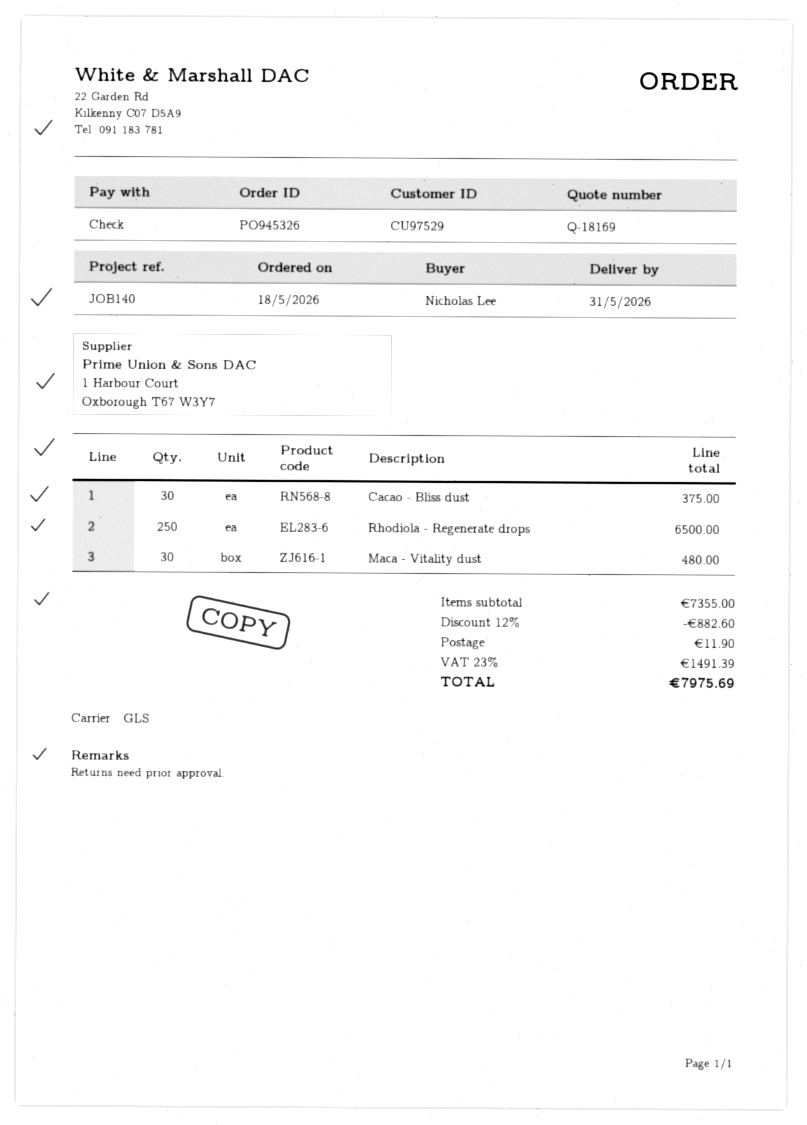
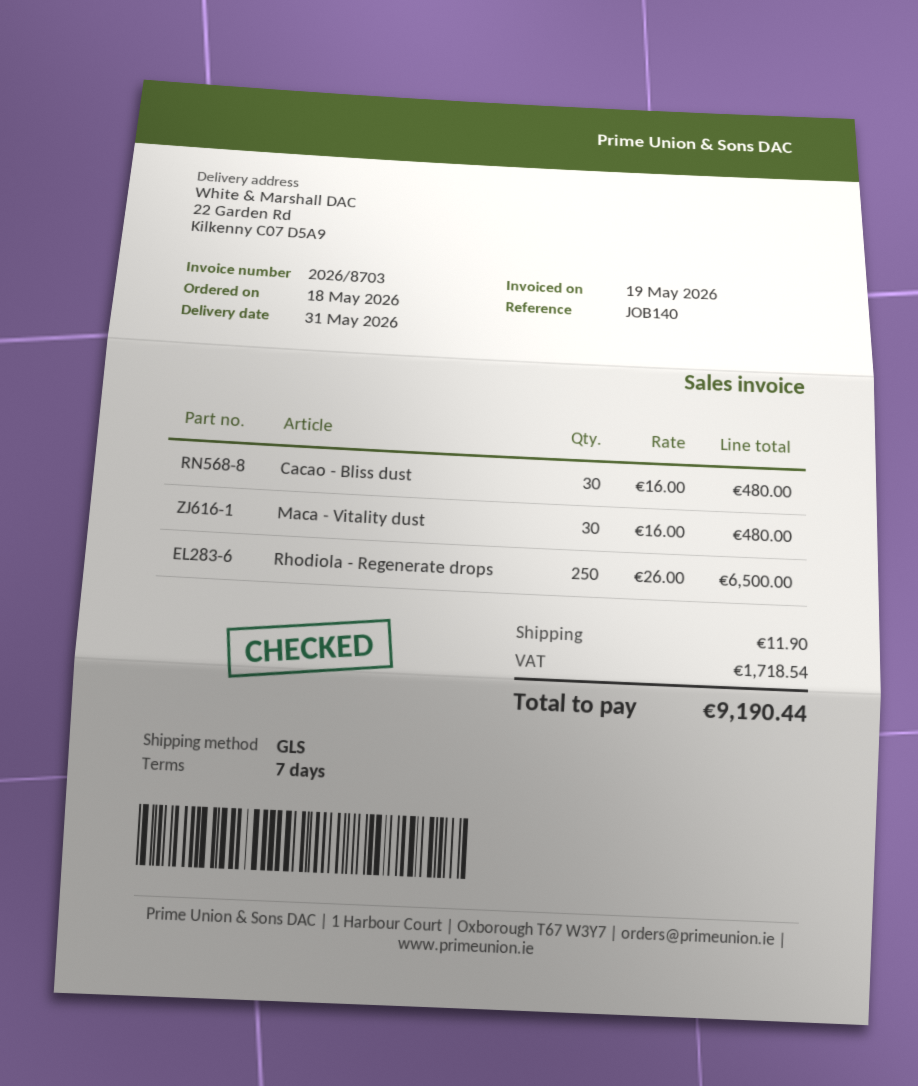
Cacao - Bliss dust: 30 for 375.00 -> 30 for 480.00
discount: 12% = 882.60 -> none
tax: 1491.39 -> 1718.54
total: 7975.69 -> 9190.44

